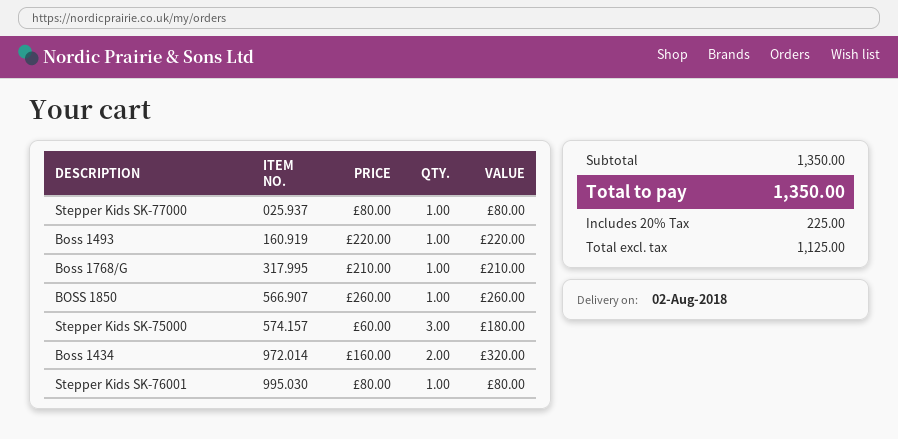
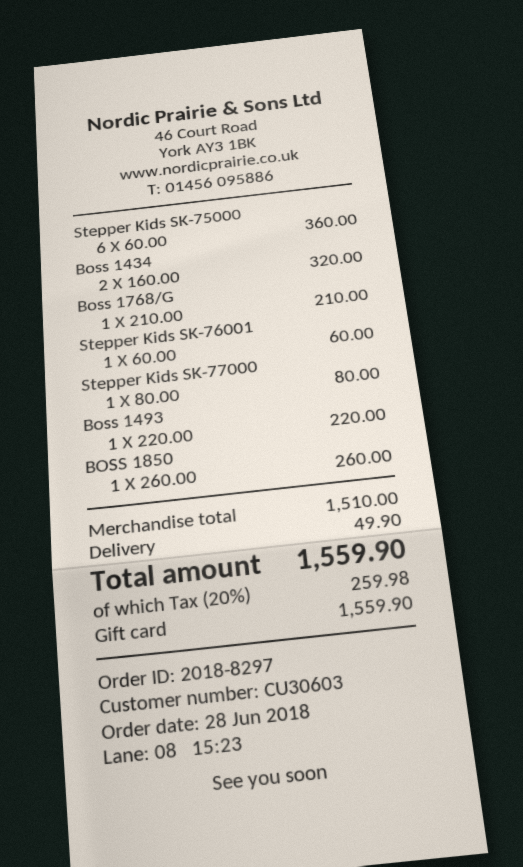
Stepper Kids SK-75000: 3 x 60.00 = 180.00 -> 6 x 60.00 = 360.00
Stepper Kids SK-76001: 1 x 80.00 = 80.00 -> 1 x 60.00 = 60.00
subtotal: 1350.00 -> 1510.00
shipping: none -> 49.90
tax: 20% = 225.00 -> 20% = 259.98
total: 1350.00 -> 1559.90

